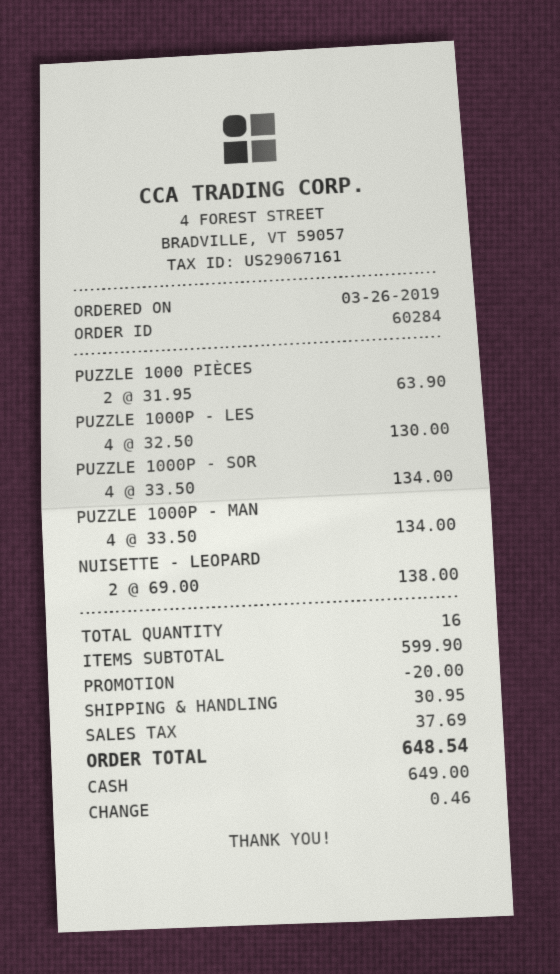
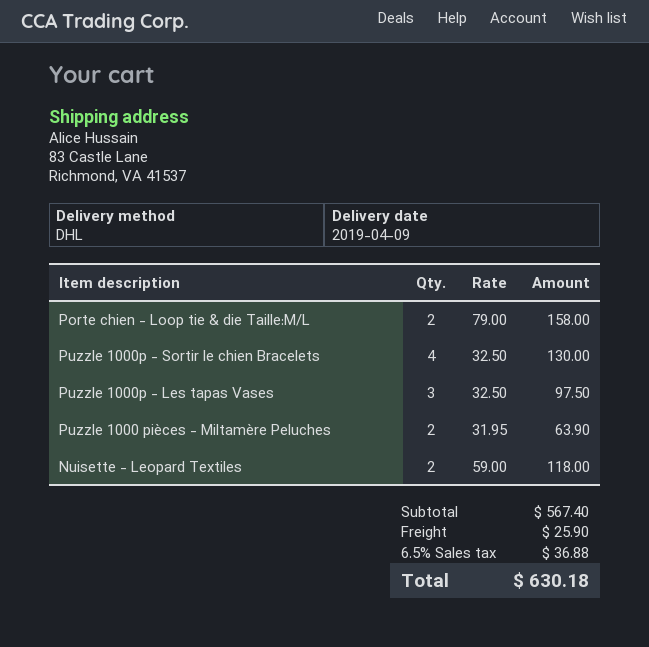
PUZZLE 1000P - LES: 4 x 32.50 = 130.00 -> 3 x 32.50 = 97.50
PUZZLE 1000P - SOR: 4 x 33.50 = 134.00 -> 4 x 32.50 = 130.00
PUZZLE 1000P - MAN: 4 x 33.50 = 134.00 -> none
NUISETTE - LEOPARD: 2 x 69.00 = 138.00 -> 2 x 59.00 = 118.00
Porte chien - Loop tie & die Taille:M/L: none -> 2 x 79.00 = 158.00
subtotal: 599.90 -> 567.40
discount: 20.00 -> none
shipping: 30.95 -> 25.90
tax: 37.69 -> 36.88
total: 648.54 -> 630.18

